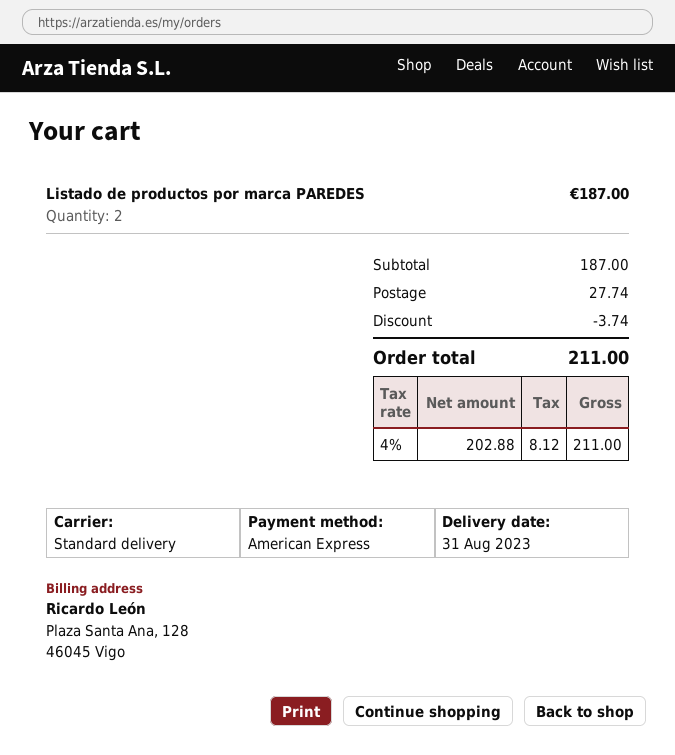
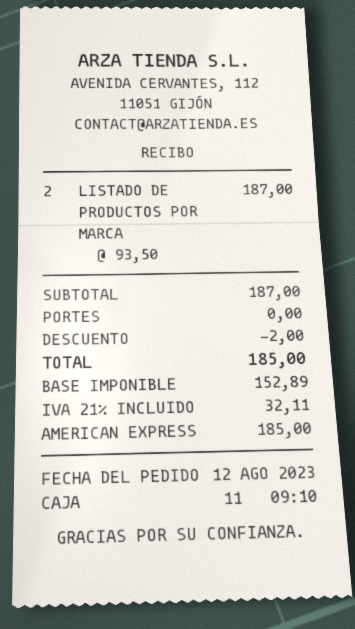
discount: 3.74 -> 2.00
shipping: 27.74 -> 0.00
net: 202.88 -> 152.89
tax: 4% = 8.12 -> 21% = 32.11
total: 211.00 -> 185.00

